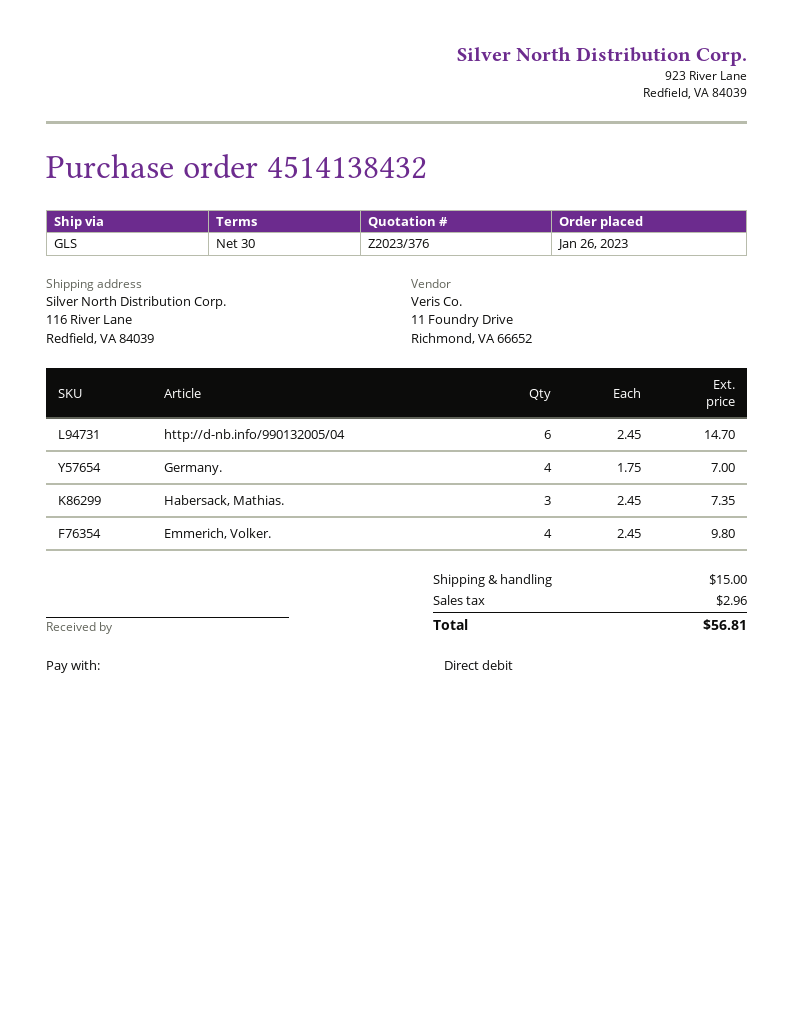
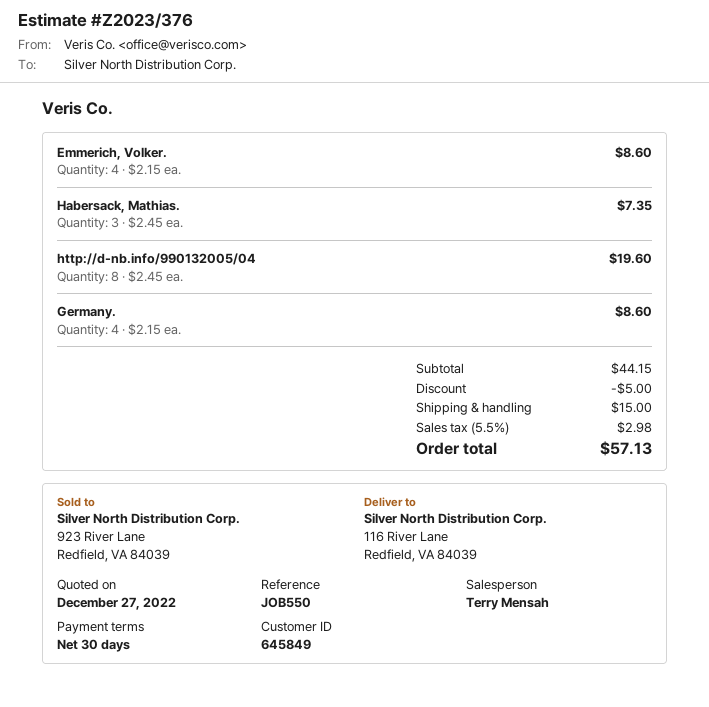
http://d-nb.info/990132005/04: 6 x 2.45 = 14.70 -> 8 x 2.45 = 19.60
Germany.: 4 x 1.75 = 7.00 -> 4 x 2.15 = 8.60
Emmerich, Volker.: 4 x 2.45 = 9.80 -> 4 x 2.15 = 8.60
discount: none -> 5.00
tax: 2.96 -> 2.98
total: 56.81 -> 57.13

